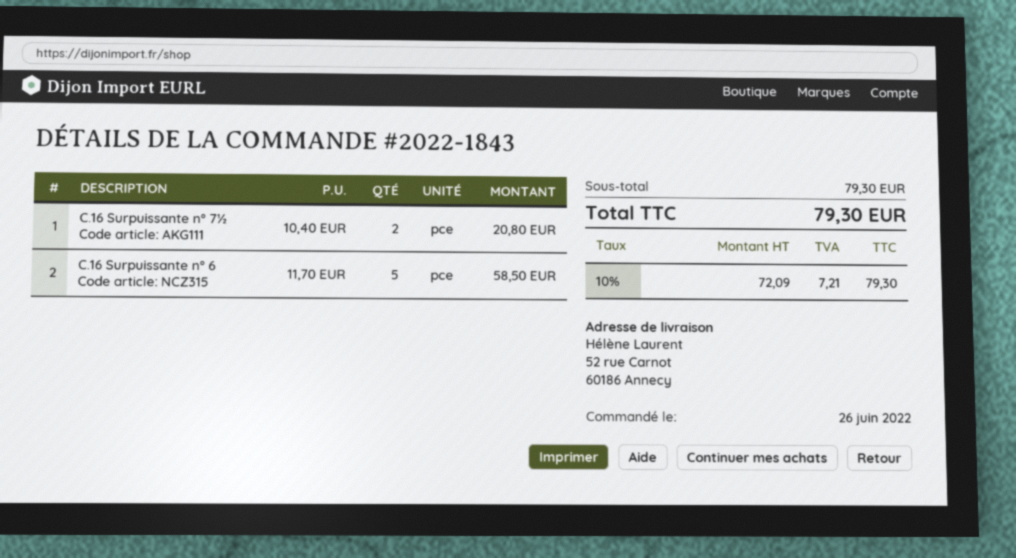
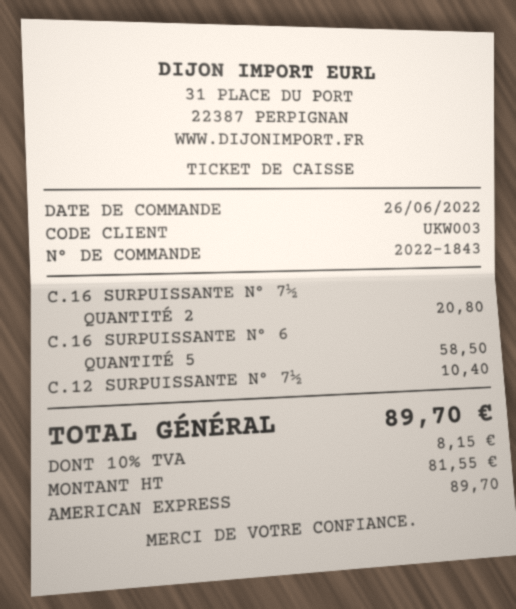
C.12 SURPUISSANTE N° 7½: none -> 1 for 10.40
net: 72.09 -> 81.55
tax: 10% = 7.21 -> 10% = 8.15
total: 79.30 -> 89.70

